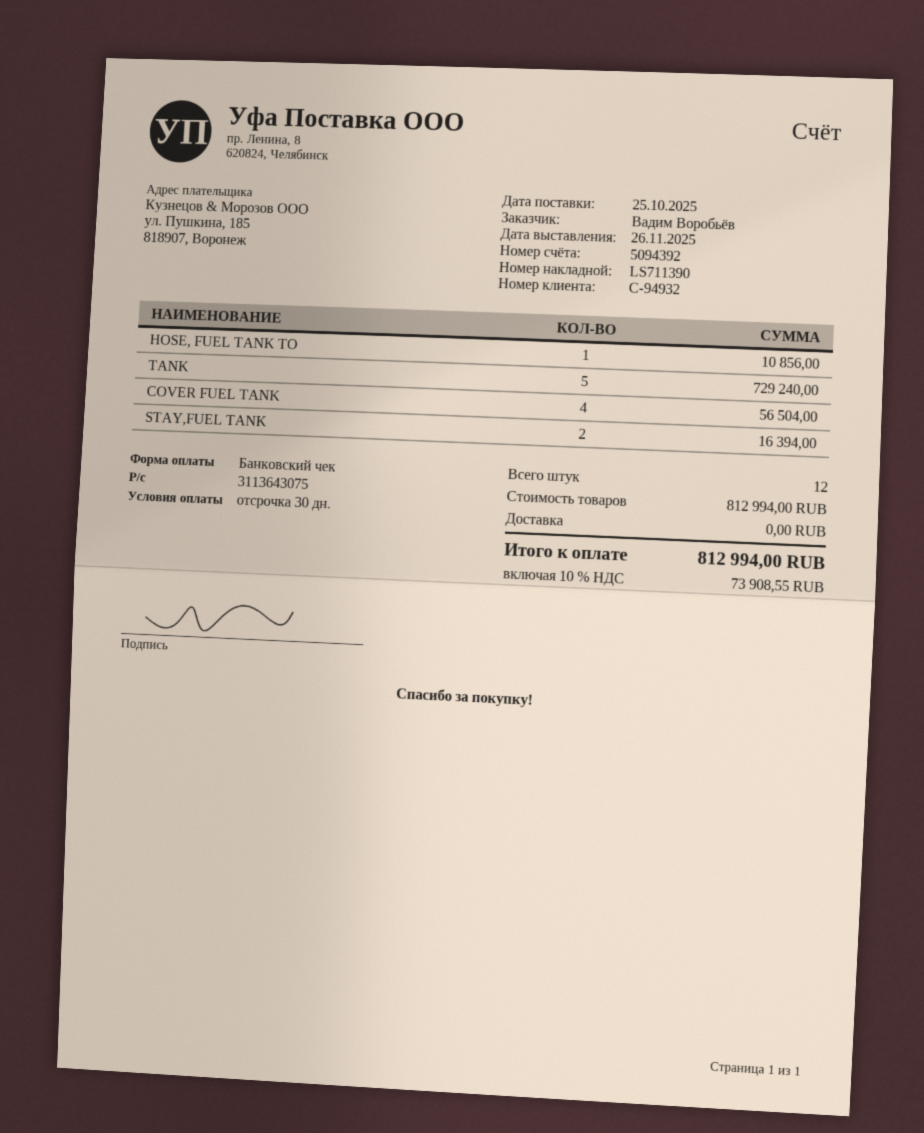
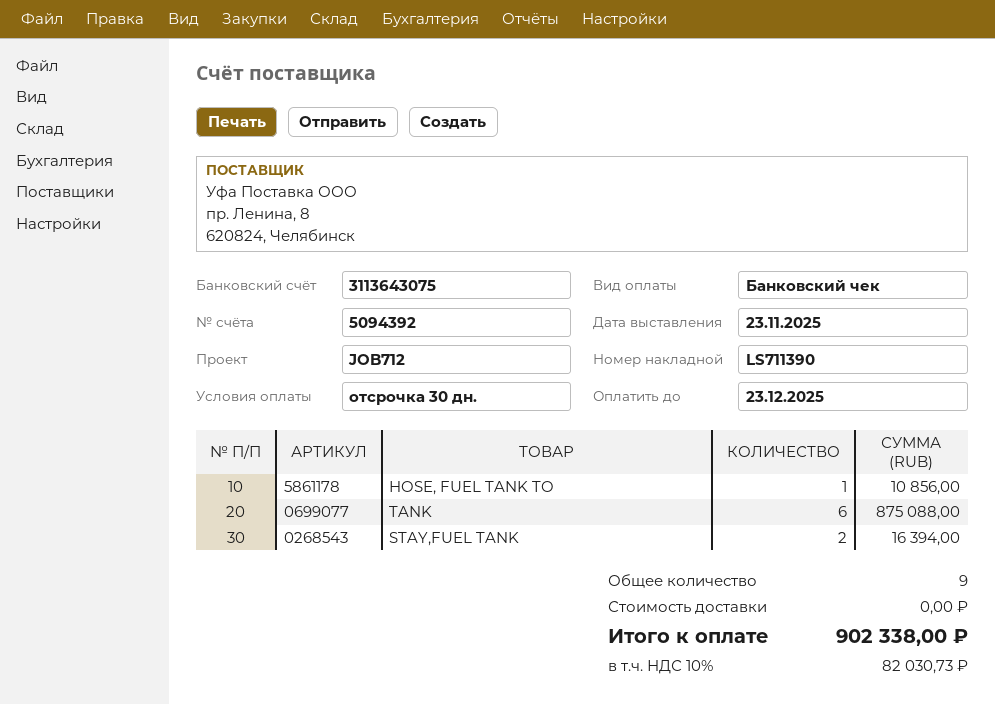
invoice date: 2025-11-26 -> 2025-11-23
TANK: 5 for 729240.00 -> 6 for 875088.00
COVER FUEL TANK: 4 for 56504.00 -> none
total quantity: 12 -> 9
tax: 10% = 73908.55 -> 10% = 82030.73
total: 812994.00 -> 902338.00

